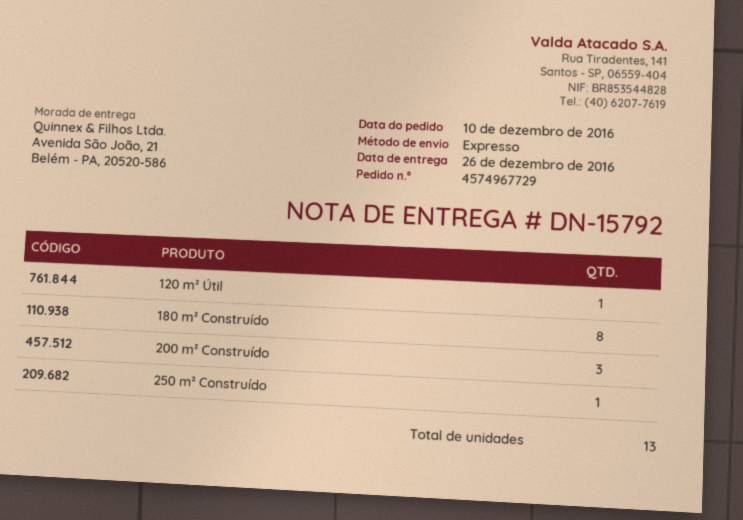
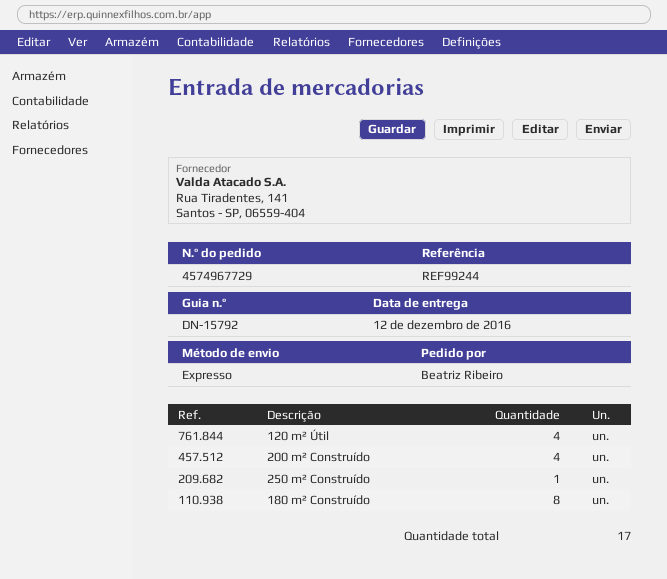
delivery date: 2016-12-26 -> 2016-12-12
120 m² Útil: 1 -> 4
200 m² Construído: 3 -> 4
total quantity: 13 -> 17

